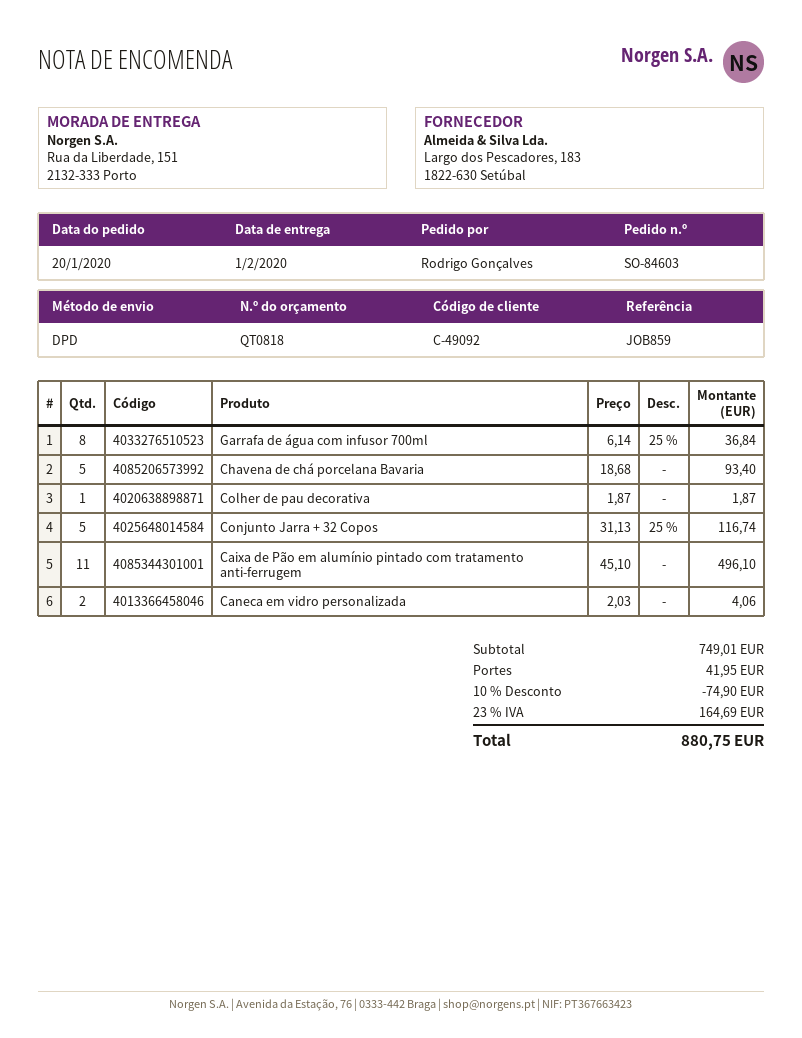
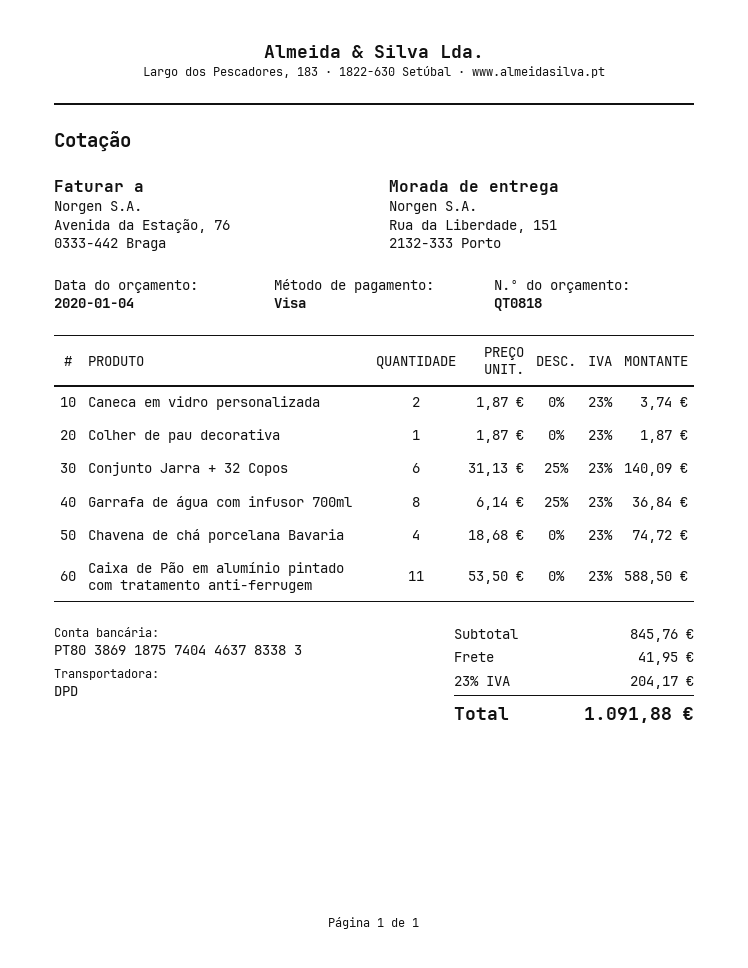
Chavena de chá porcelana Bavaria: 5 x 18.68 = 93.40 -> 4 x 18.68 = 74.72
Conjunto Jarra + 32 Copos: 5 x 31.13 - 25% = 116.74 -> 6 x 31.13 - 25% = 140.09
Caixa de Pão em alumínio pintado com tratamento anti-ferrugem: 11 x 45.10 = 496.10 -> 11 x 53.50 = 588.50
Caneca em vidro personalizada: 2 x 2.03 = 4.06 -> 2 x 1.87 = 3.74
subtotal: 749.01 -> 845.76
discount: 10% = 74.90 -> none
tax: 23% = 164.69 -> 23% = 204.17
total: 880.75 -> 1091.88

